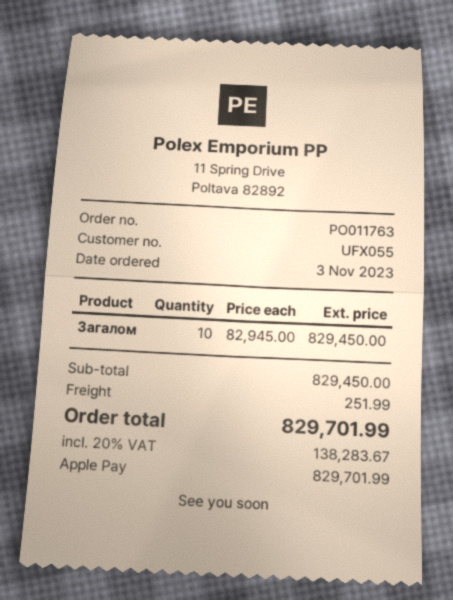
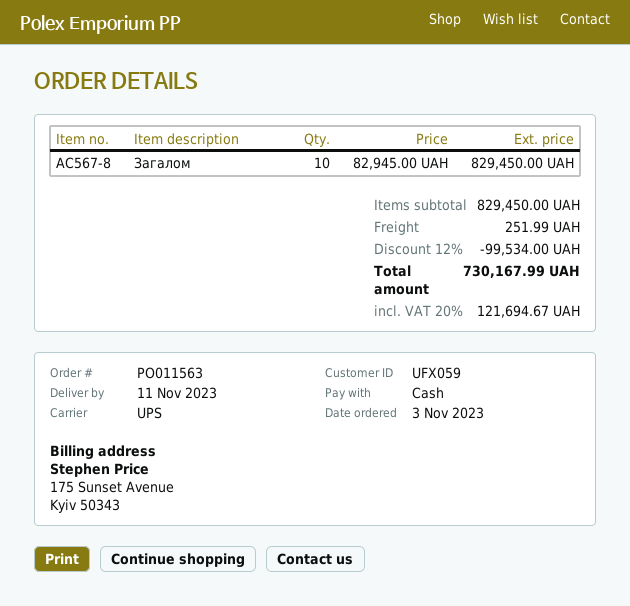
order number: PO011763 -> PO011563
customer number: UFX055 -> UFX059
payment method: Apple Pay -> cash
discount: none -> 12% = 99534.00
tax: 20% = 138283.67 -> 20% = 121694.67
total: 829701.99 -> 730167.99

